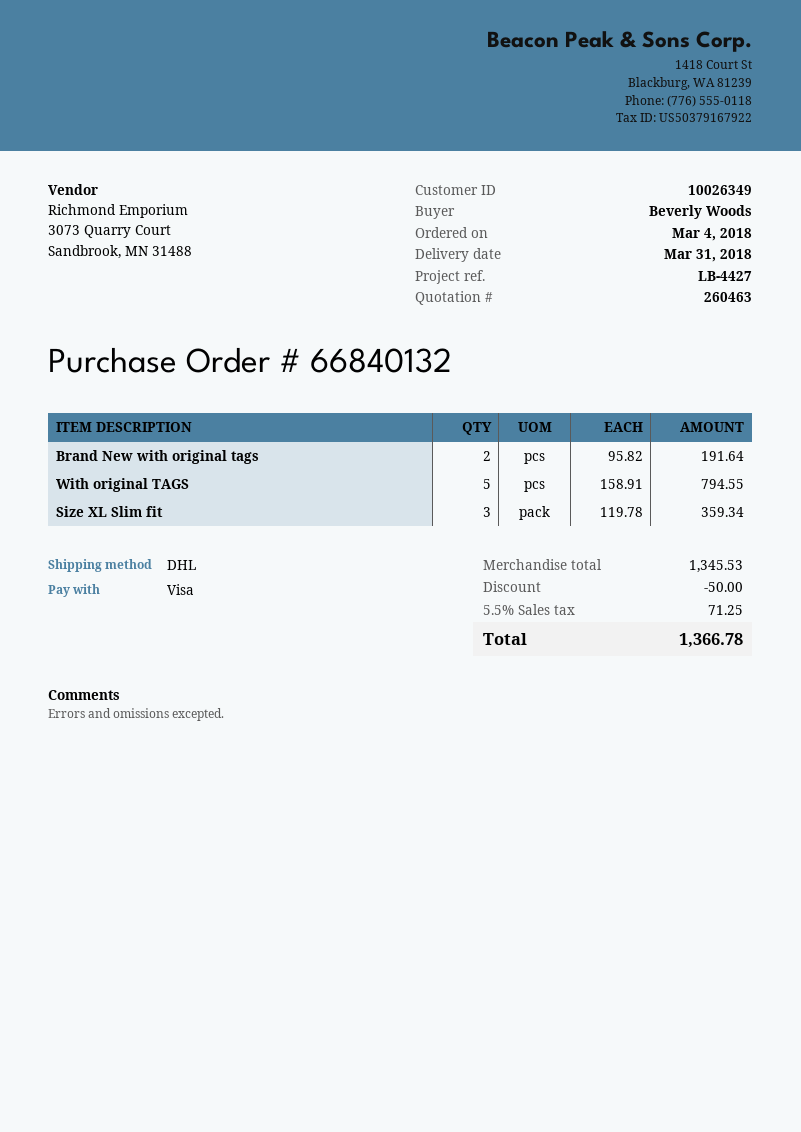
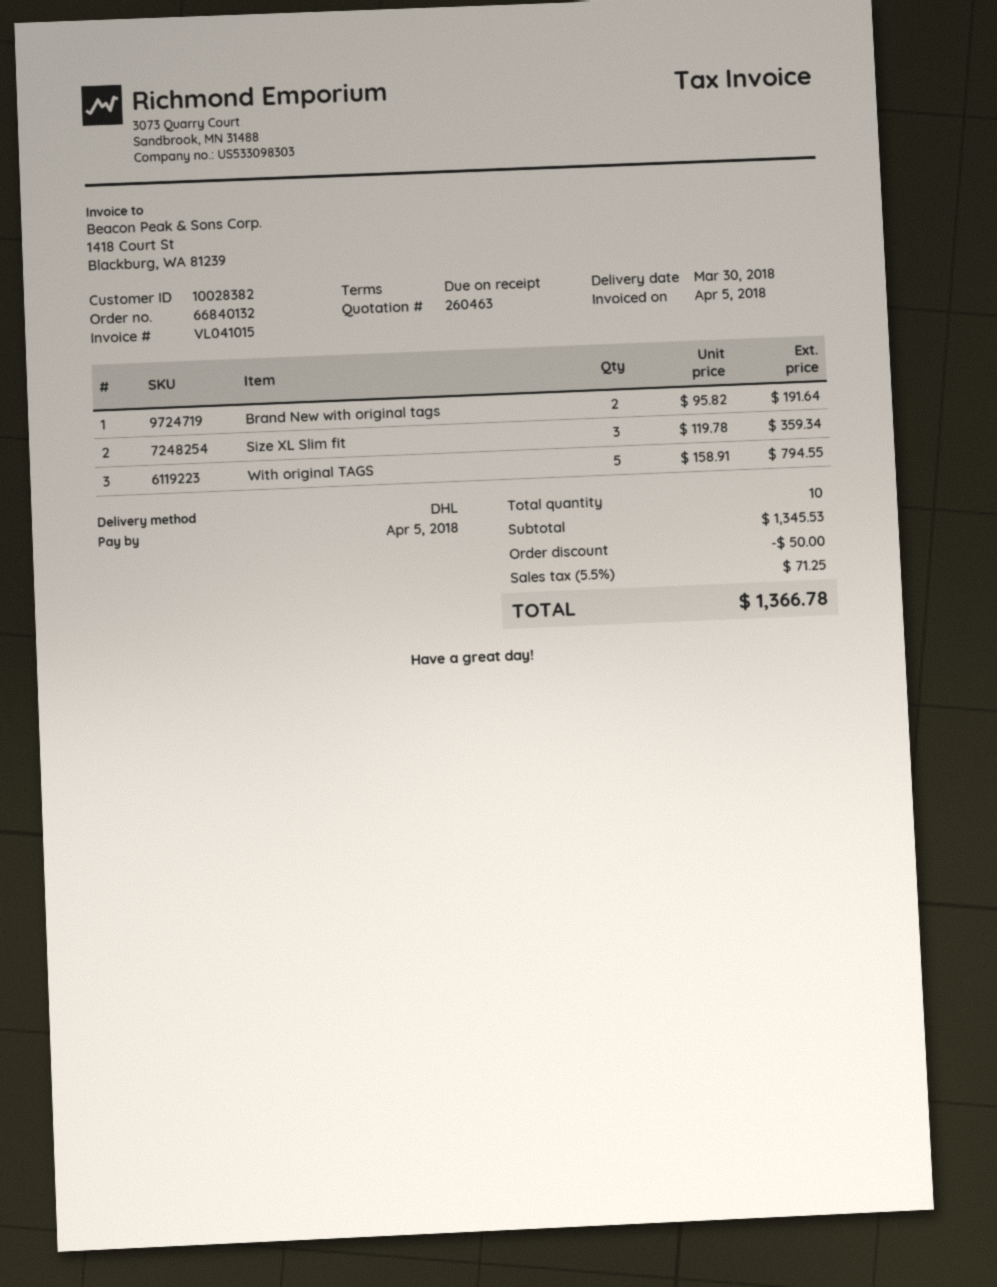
delivery date: 2018-03-31 -> 2018-03-30
customer number: 10026349 -> 10028382

